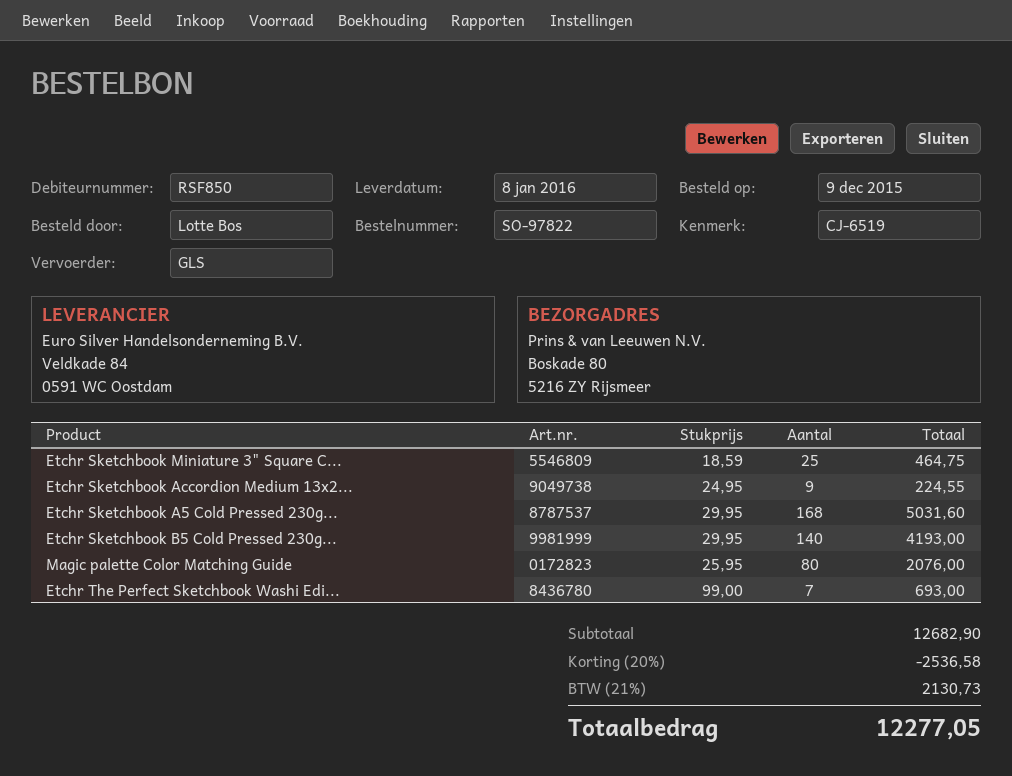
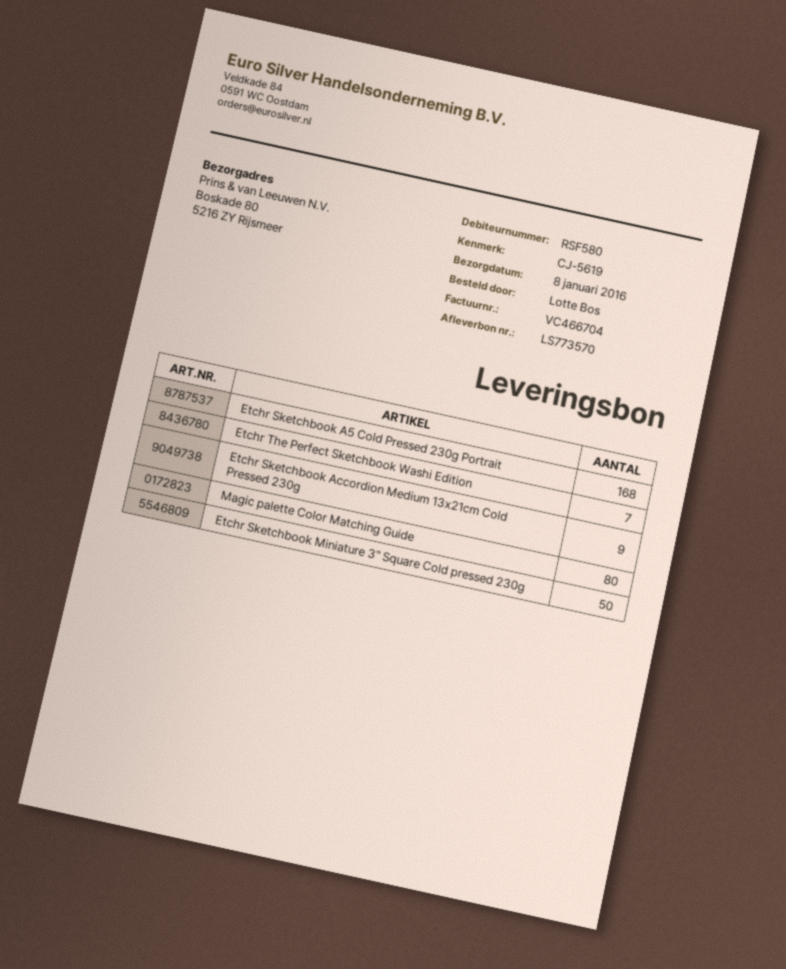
customer number: RSF850 -> RSF580
reference: CJ-6519 -> CJ-5619
Etchr Sketchbook Miniature 3" Square C...: 25 -> 50
Etchr Sketchbook B5 Cold Pressed 230g...: 140 -> none

